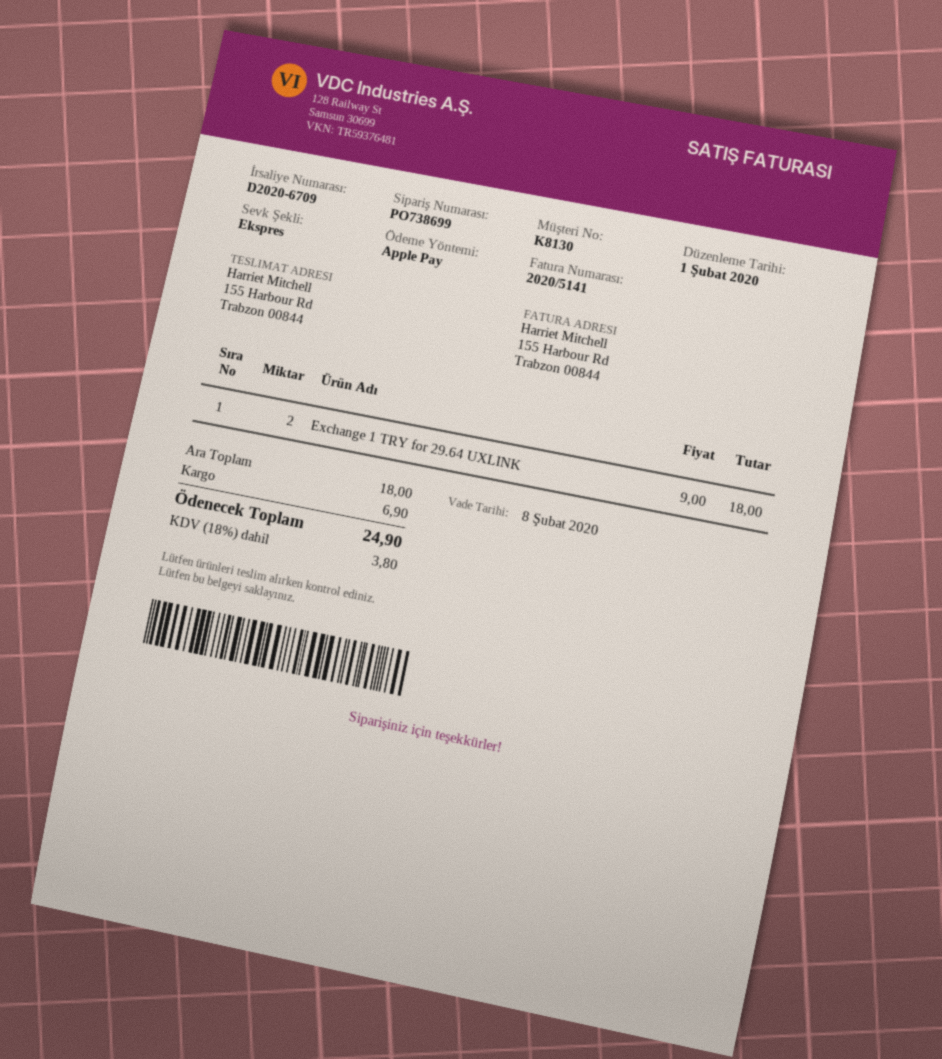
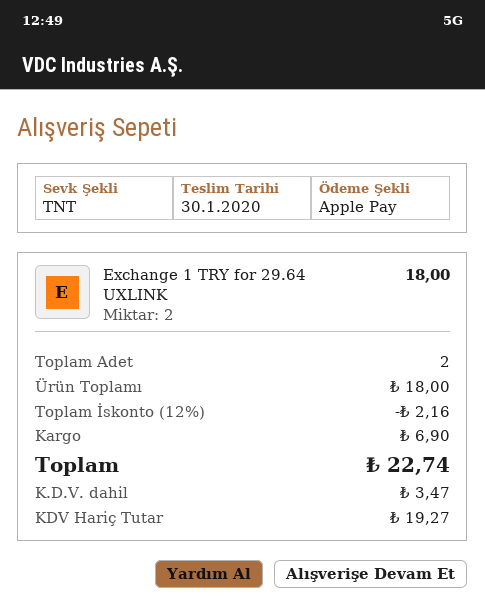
shipping method: express -> TNT
discount: none -> 12% = 2.16
tax: 3.80 -> 3.47
total: 24.90 -> 22.74

